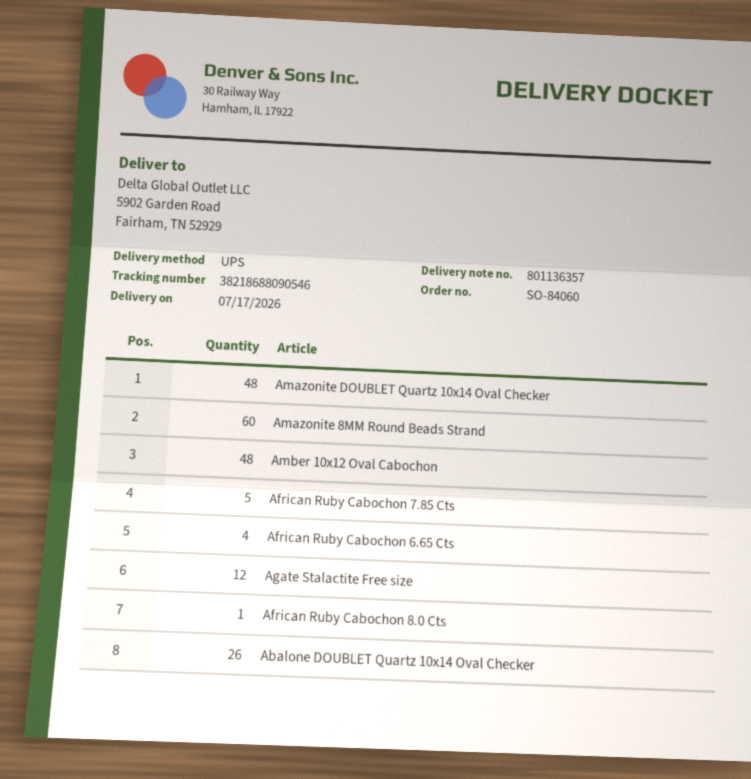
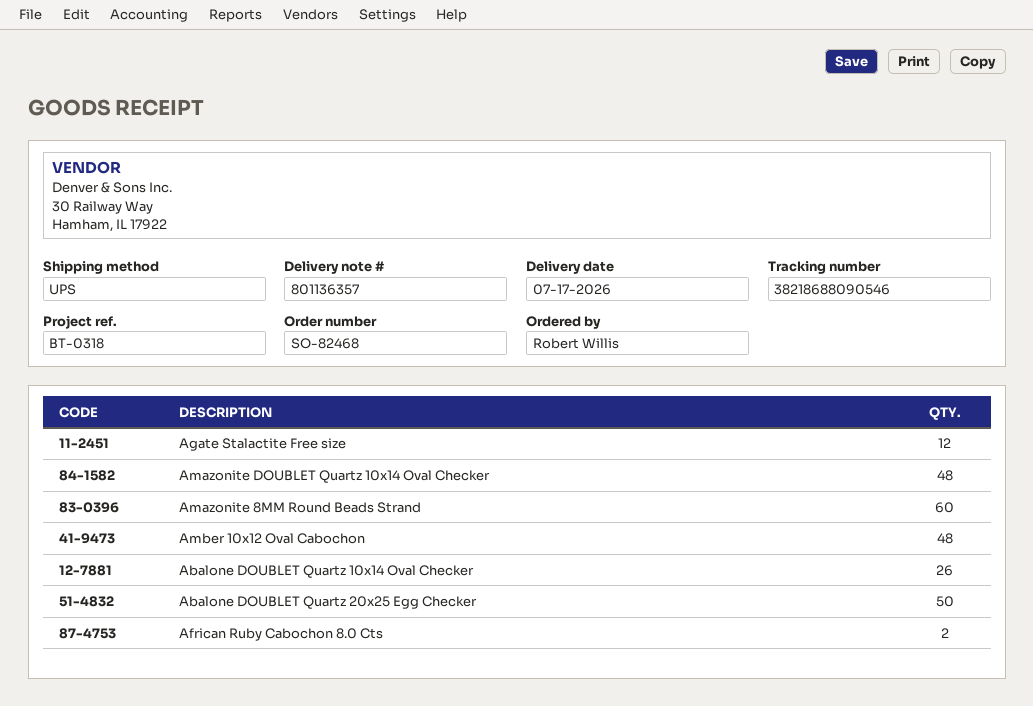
order number: SO-84060 -> SO-82468
African Ruby Cabochon 7.85 Cts: 5 -> none
African Ruby Cabochon 6.65 Cts: 4 -> none
African Ruby Cabochon 8.0 Cts: 1 -> 2
Abalone DOUBLET Quartz 20x25 Egg Checker: none -> 50

